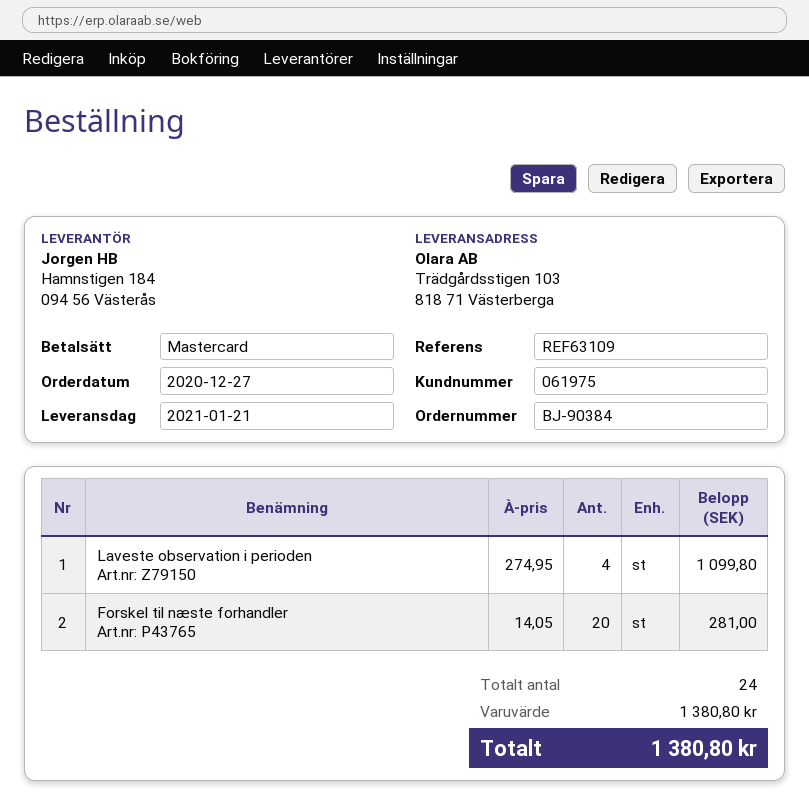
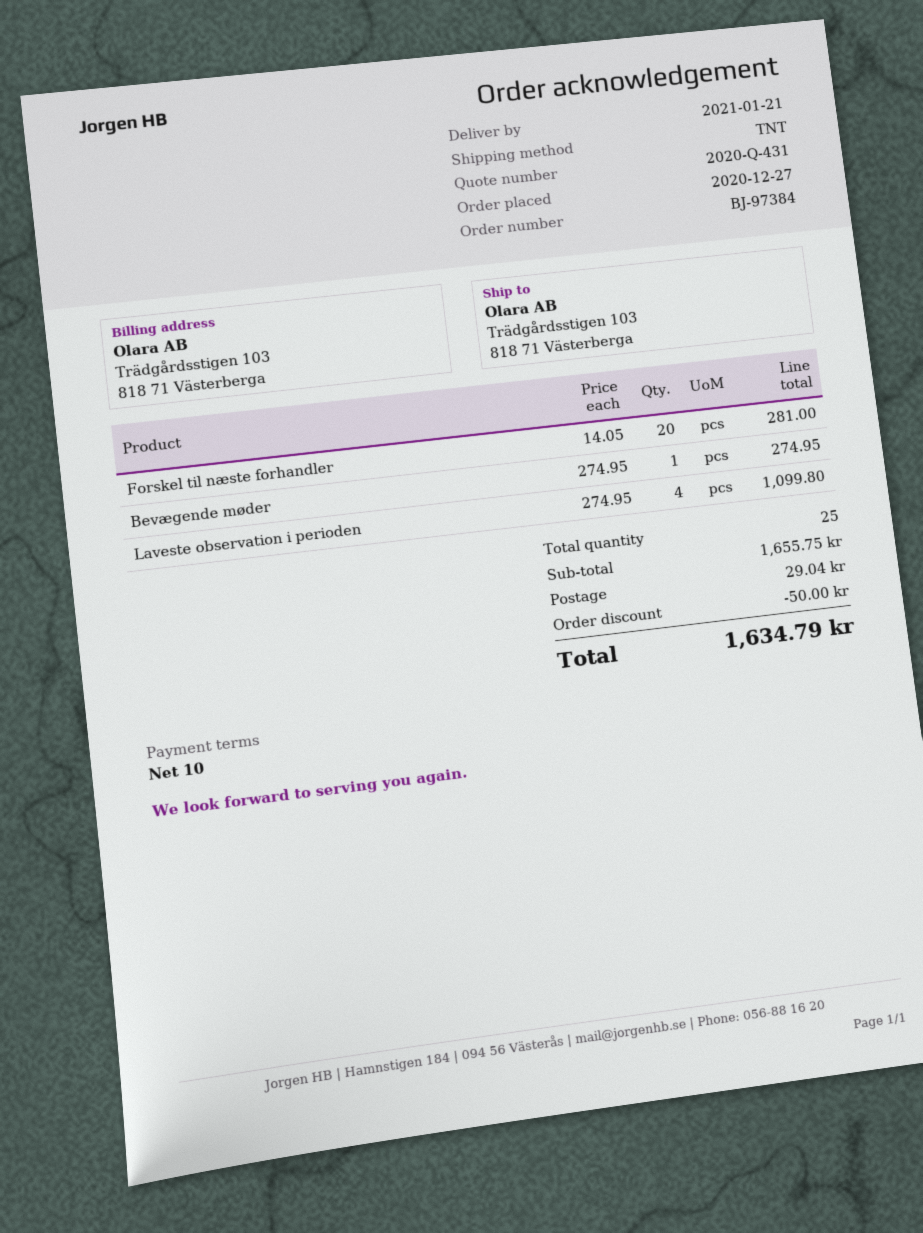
order number: BJ-90384 -> BJ-97384
Bevægende møder: none -> 1 x 274.95 = 274.95
total quantity: 24 -> 25
subtotal: 1380.80 -> 1655.75
discount: none -> 50.00
shipping: none -> 29.04
total: 1380.80 -> 1634.79

